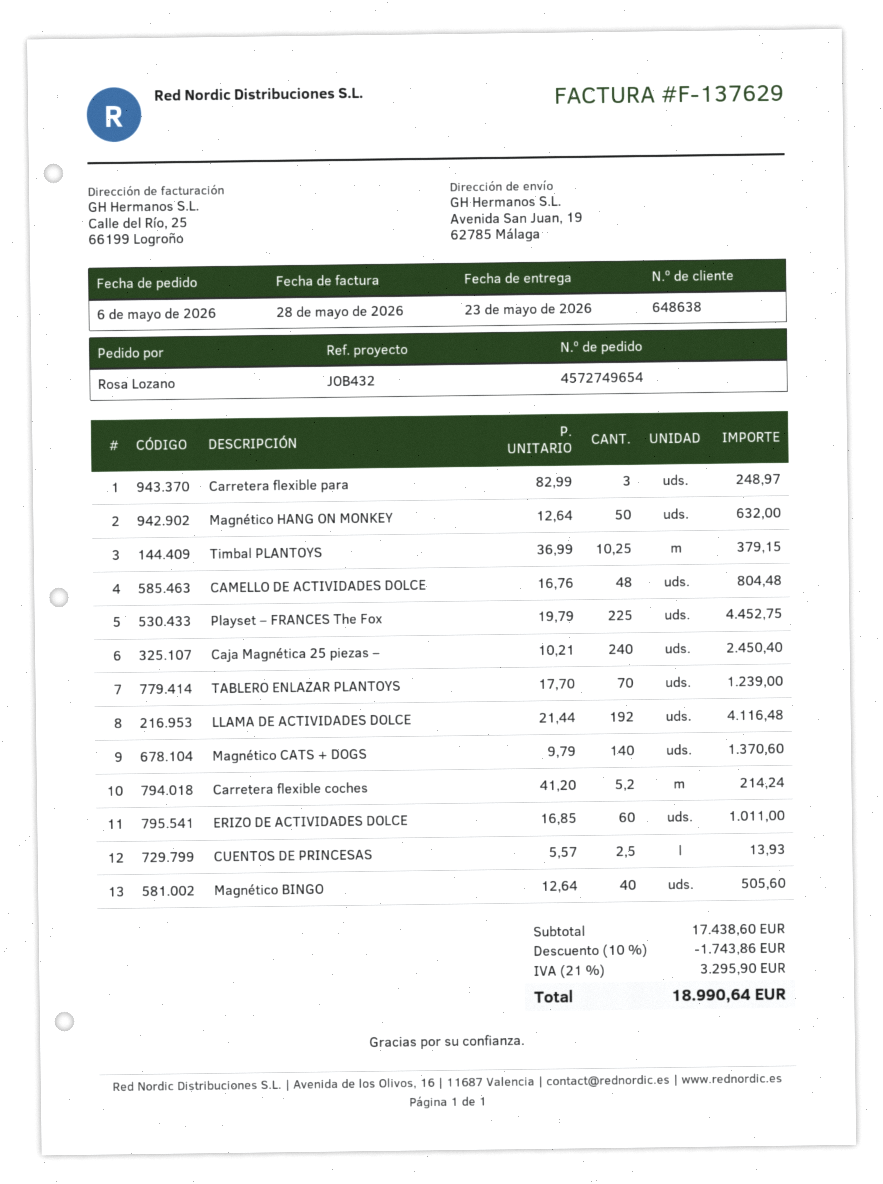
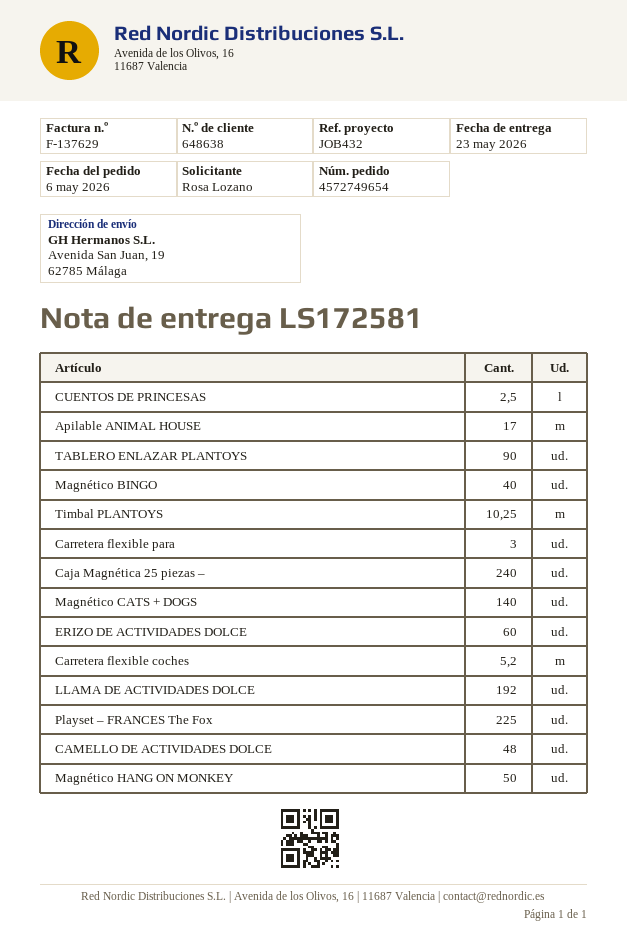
TABLERO ENLAZAR PLANTOYS: 70 -> 90
Apilable ANIMAL HOUSE: none -> 17

